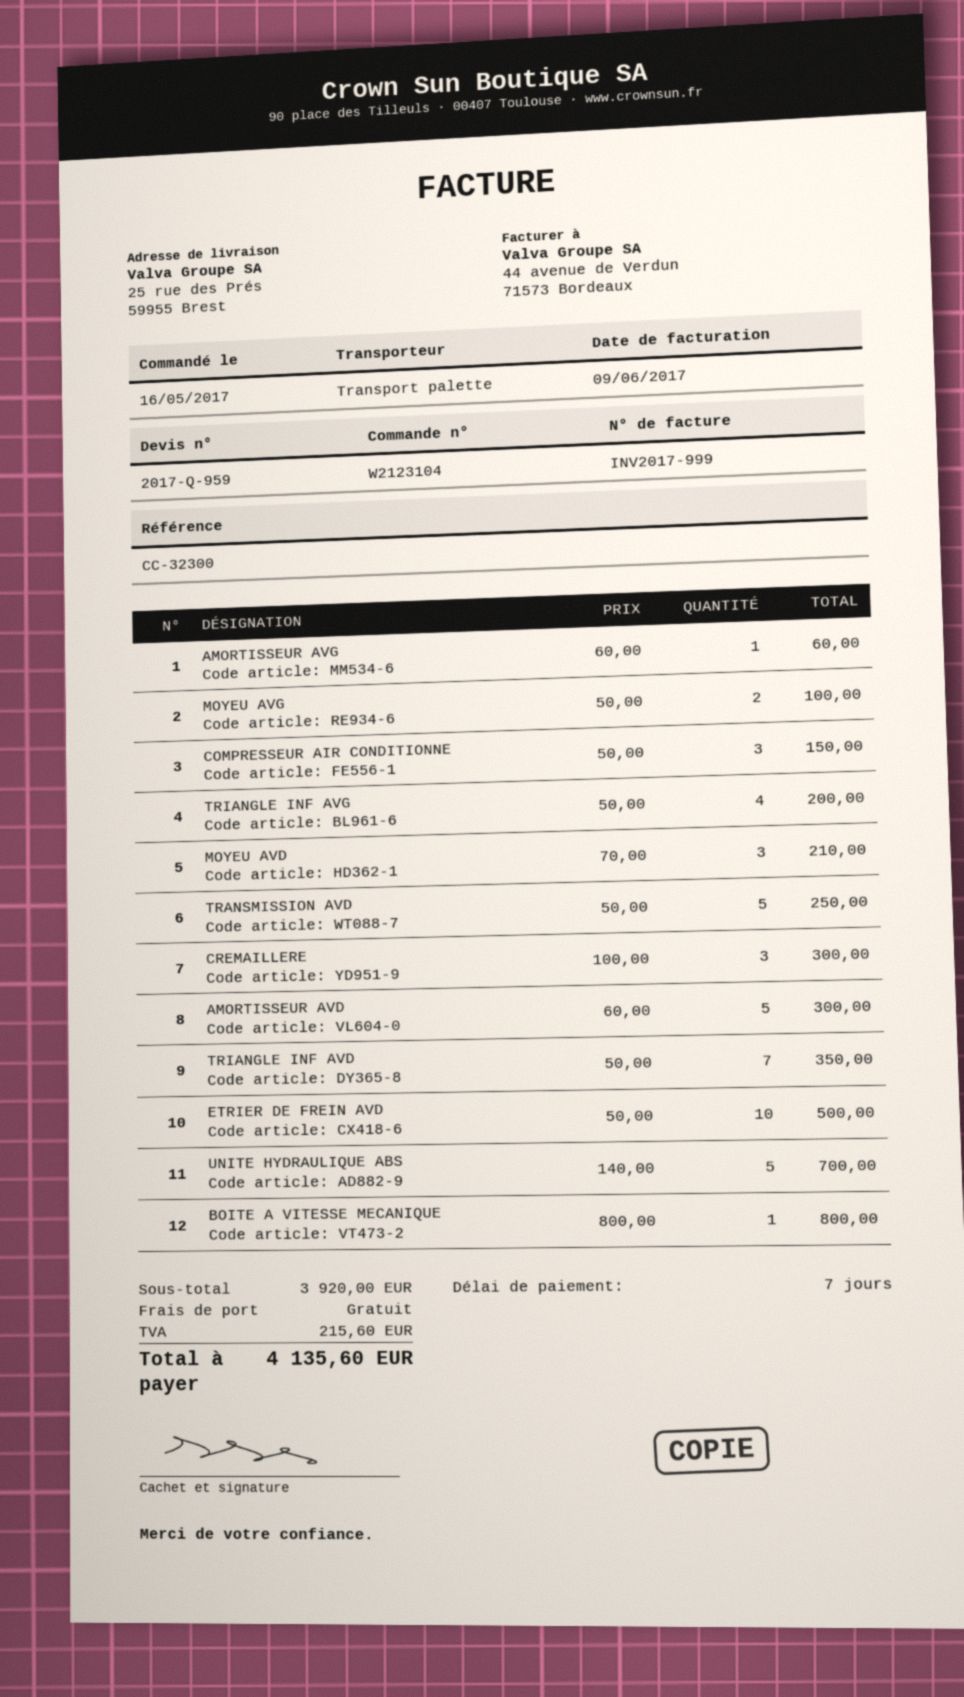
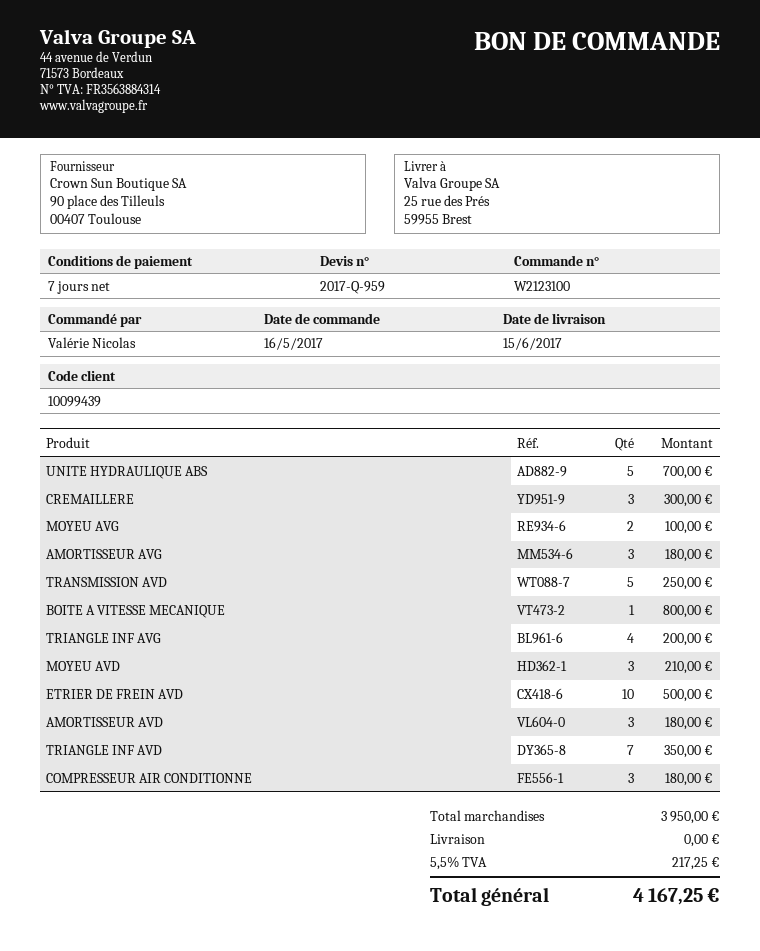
order number: W2123104 -> W2123100
AMORTISSEUR AVG: 1 for 60.00 -> 3 for 180.00
COMPRESSEUR AIR CONDITIONNE: 3 for 150.00 -> 3 for 180.00
AMORTISSEUR AVD: 5 for 300.00 -> 3 for 180.00
subtotal: 3920.00 -> 3950.00
tax: 215.60 -> 217.25
total: 4135.60 -> 4167.25

